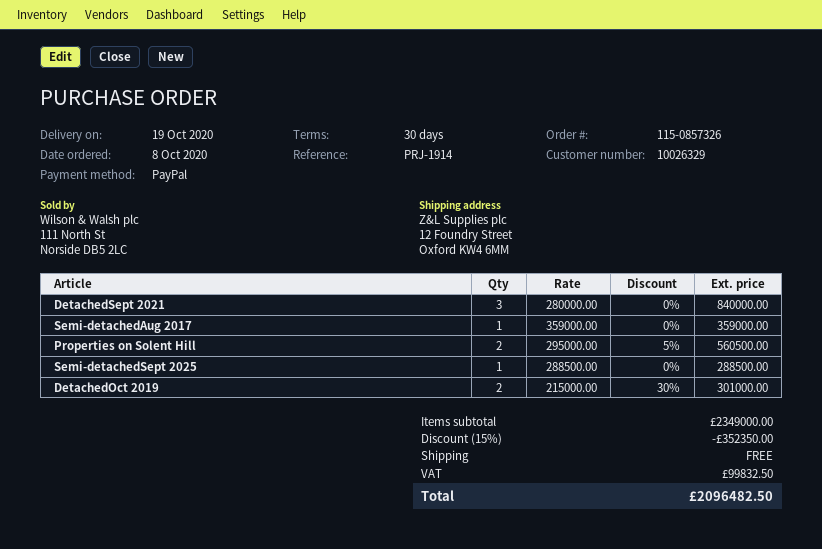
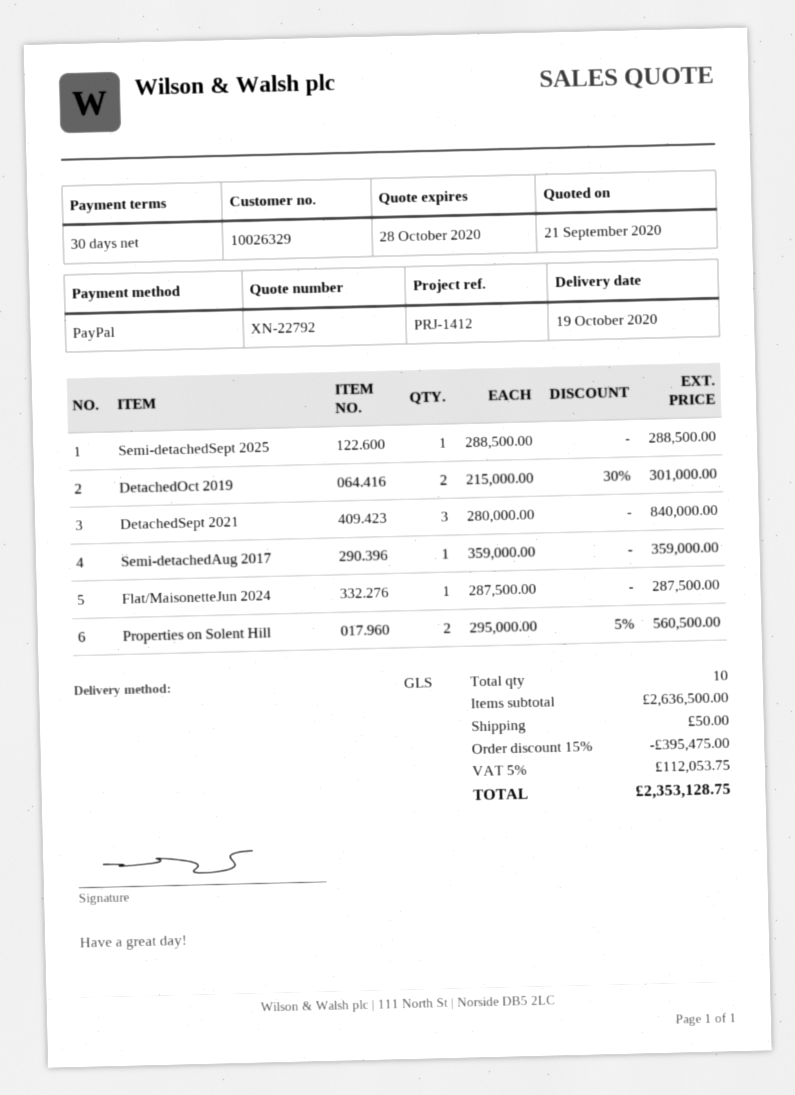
reference: PRJ-1914 -> PRJ-1412
Flat/MaisonetteJun 2024: none -> 1 x 287500.00 = 287500.00
subtotal: 2349000.00 -> 2636500.00
discount: 15% = 352350.00 -> 15% = 395475.00
shipping: 0.00 -> 50.00
tax: 99832.50 -> 112053.75
total: 2096482.50 -> 2353128.75

